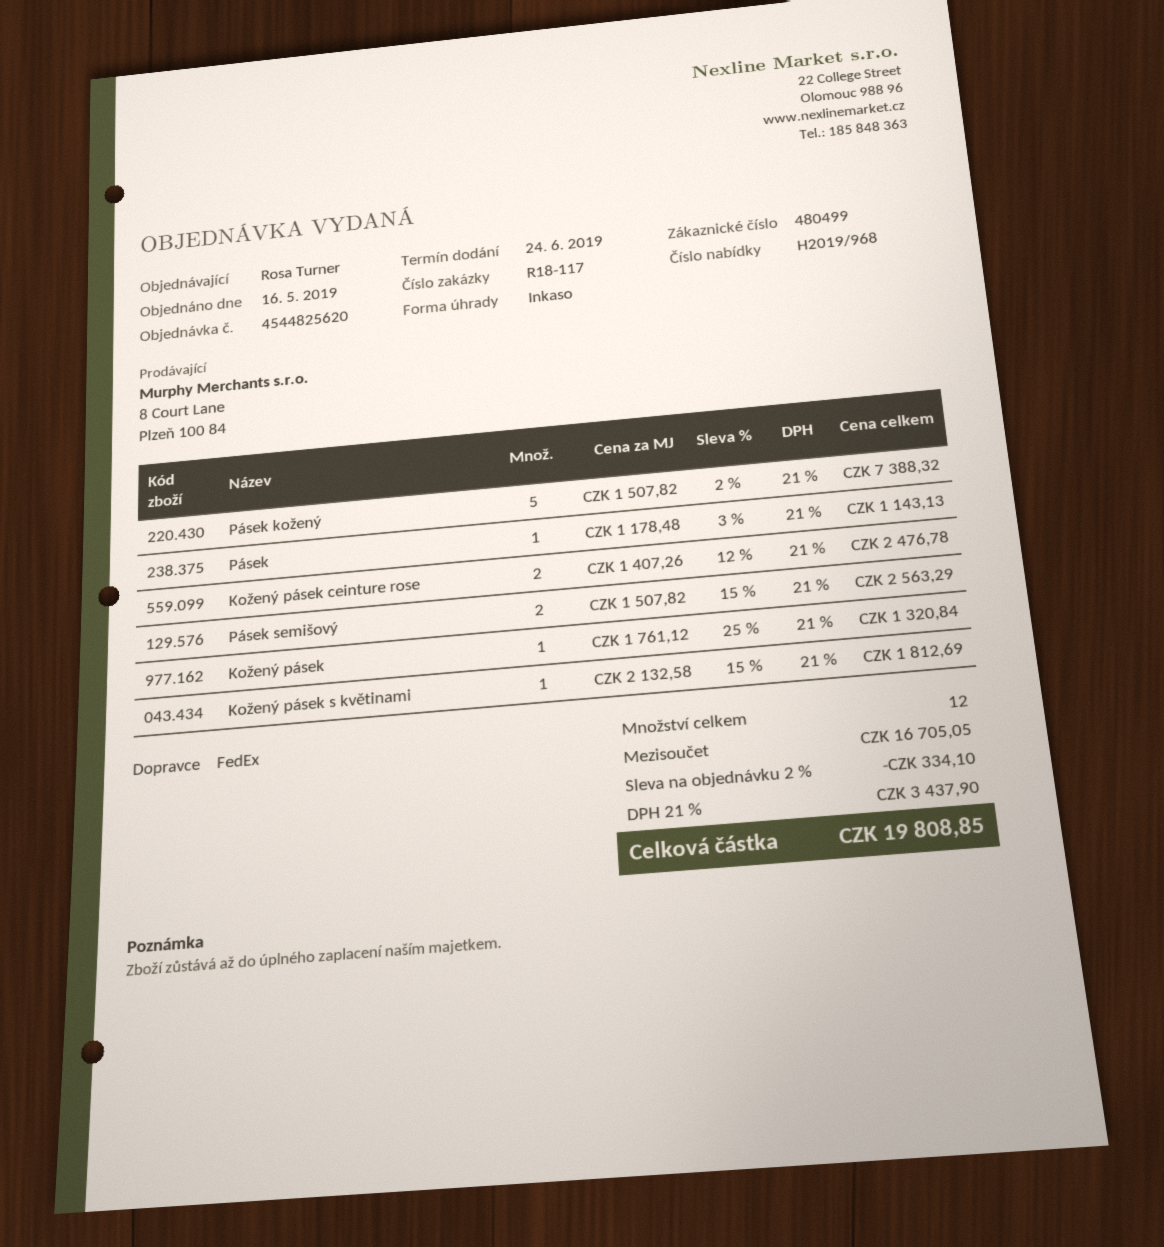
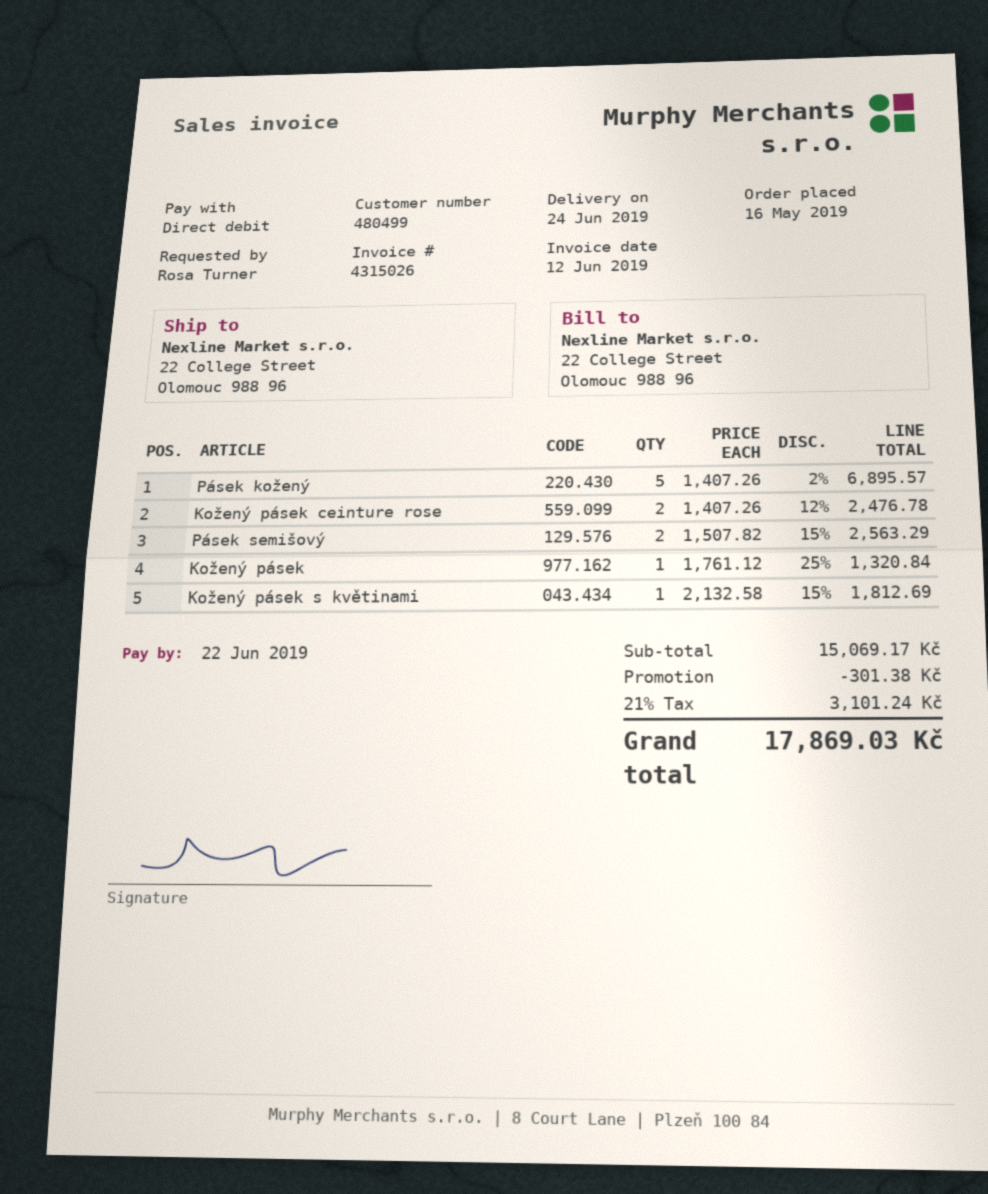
Pásek kožený: 5 x 1507.82 - 2% = 7388.32 -> 5 x 1407.26 - 2% = 6895.57
Pásek: 1 x 1178.48 - 3% = 1143.13 -> none
subtotal: 16705.05 -> 15069.17
discount: 334.10 -> 301.38
tax: 21% = 3437.90 -> 21% = 3101.24
total: 19808.85 -> 17869.03

